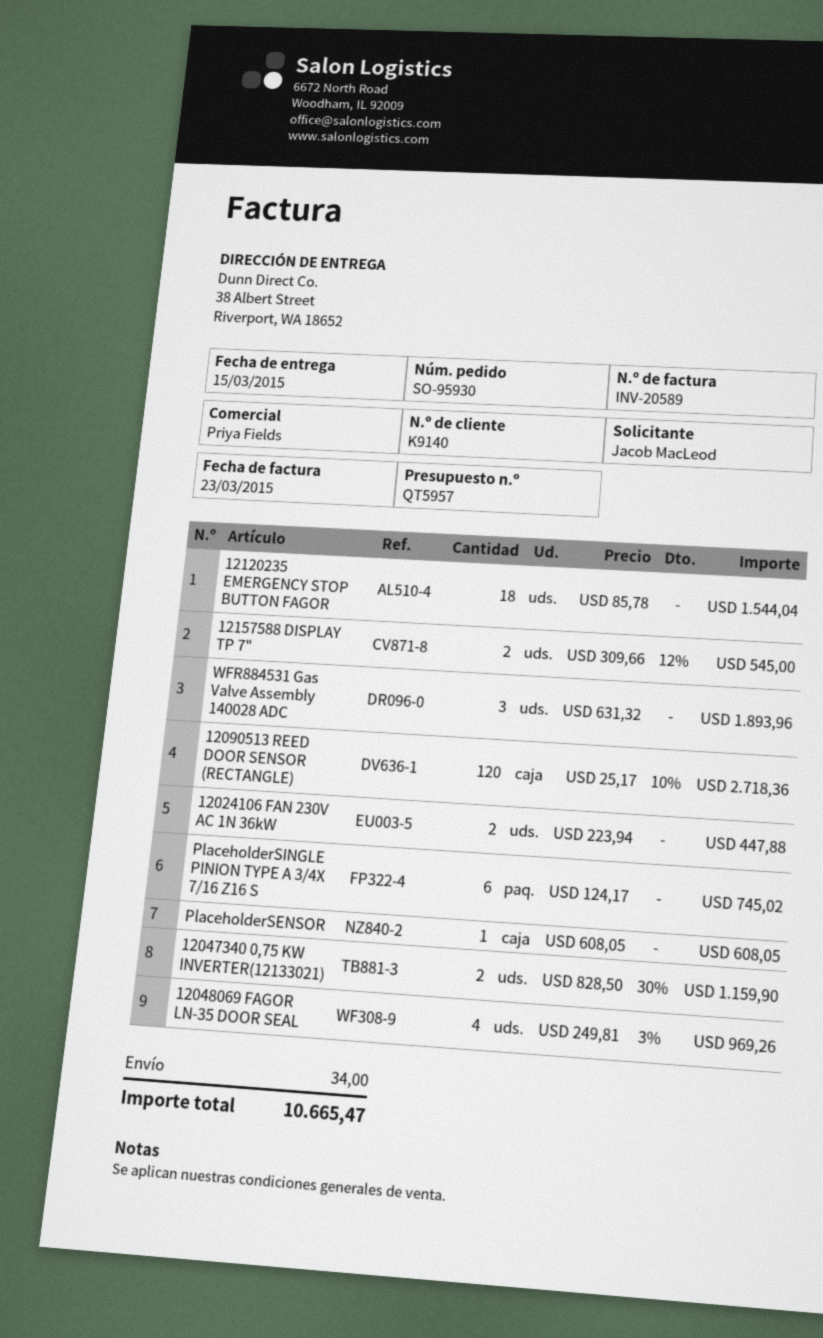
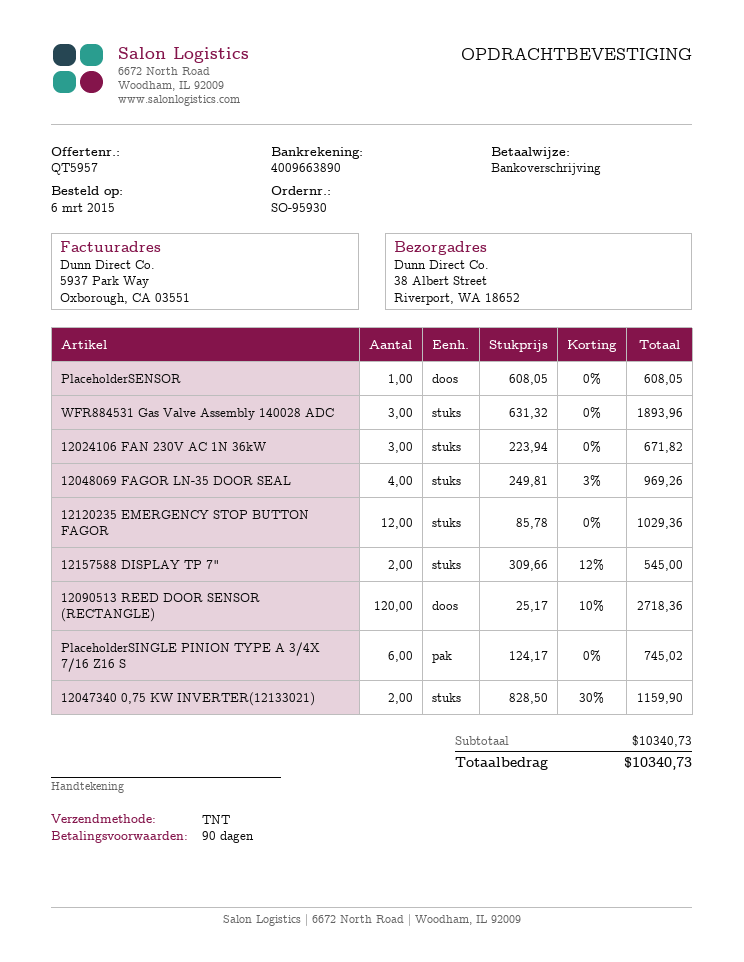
12120235 EMERGENCY STOP BUTTON FAGOR: 18 x 85.78 = 1544.04 -> 12 x 85.78 = 1029.36
12024106 FAN 230V AC 1N 36kW: 2 x 223.94 = 447.88 -> 3 x 223.94 = 671.82
shipping: 34.00 -> none
total: 10665.47 -> 10340.73

